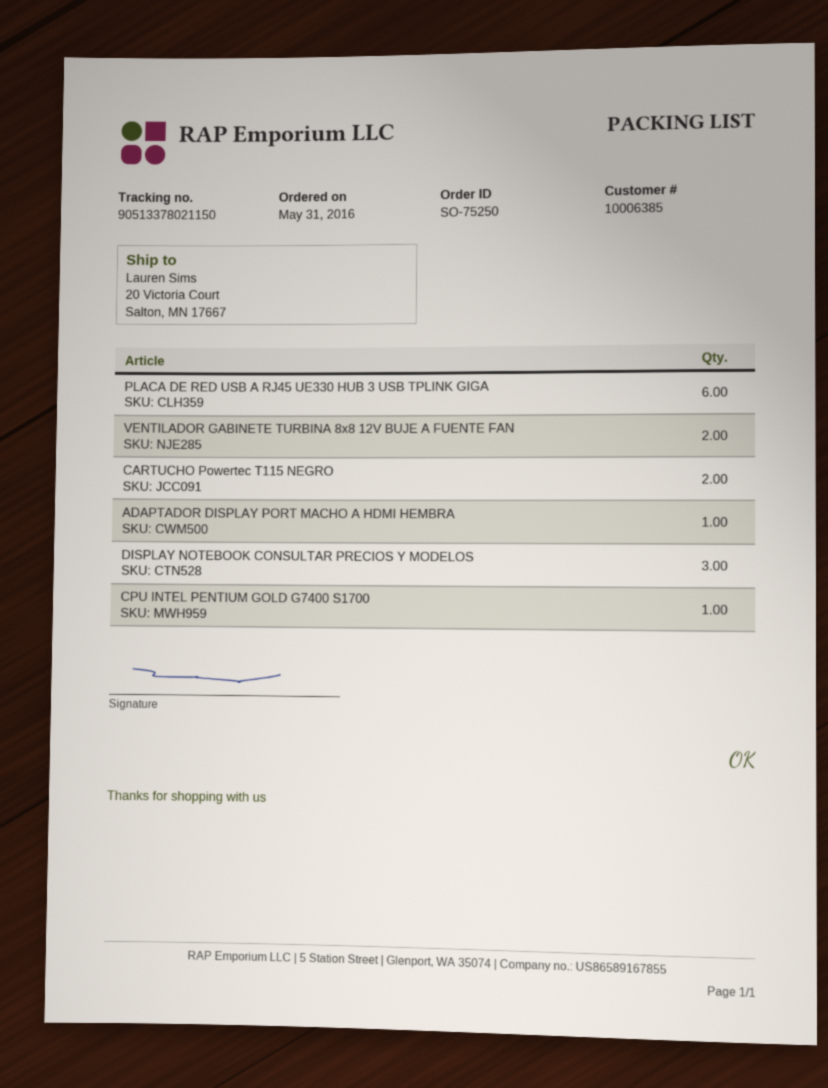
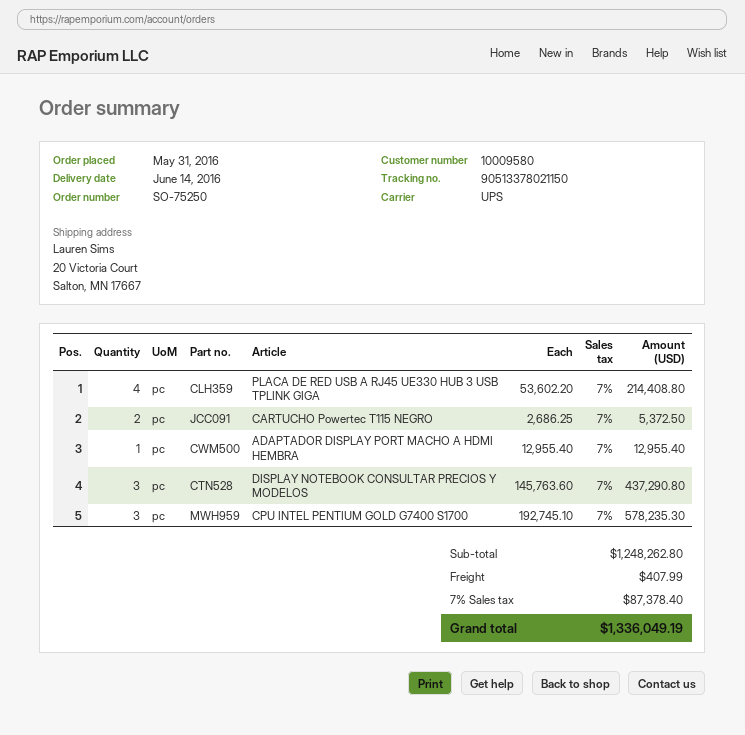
customer number: 10006385 -> 10009580
PLACA DE RED USB A RJ45 UE330 HUB 3 USB TPLINK GIGA: 6 -> 4
VENTILADOR GABINETE TURBINA 8x8 12V BUJE A FUENTE FAN: 2 -> none
CPU INTEL PENTIUM GOLD G7400 S1700: 1 -> 3

